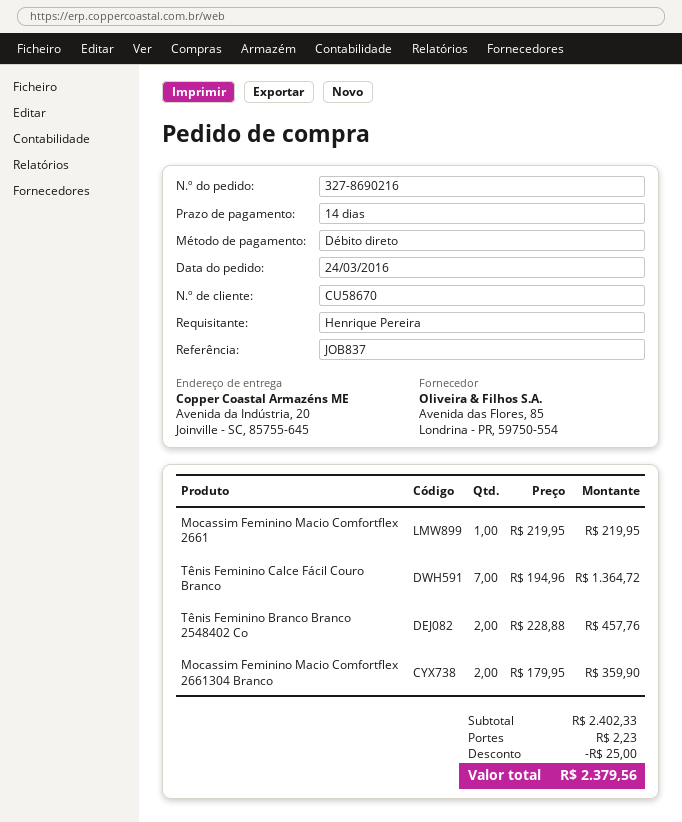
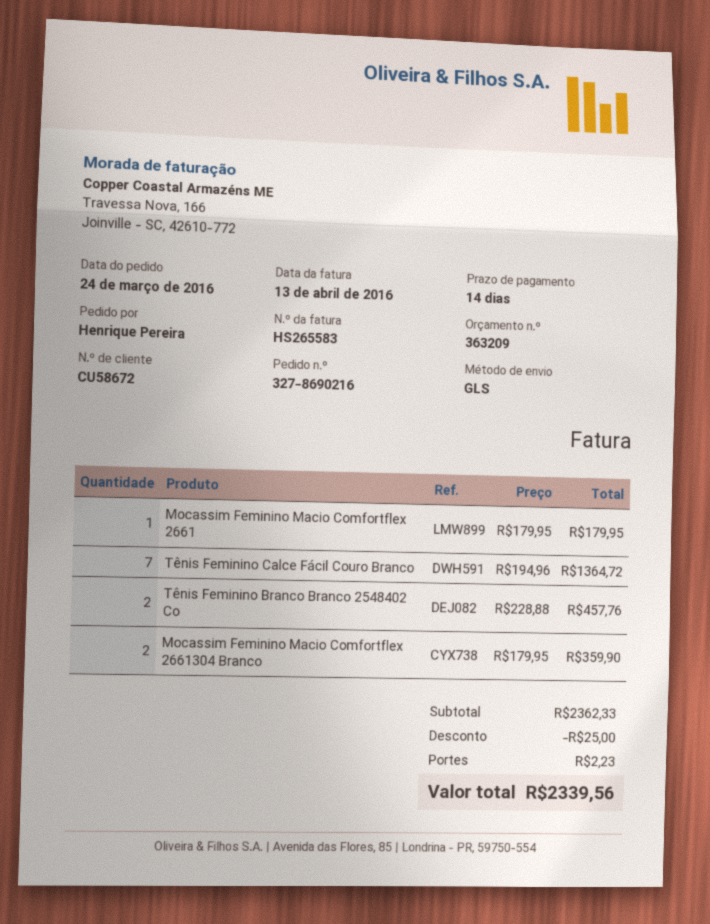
customer number: CU58670 -> CU58672
Mocassim Feminino Macio Comfortflex 2661: 1 x 219.95 = 219.95 -> 1 x 179.95 = 179.95
subtotal: 2402.33 -> 2362.33
total: 2379.56 -> 2339.56

